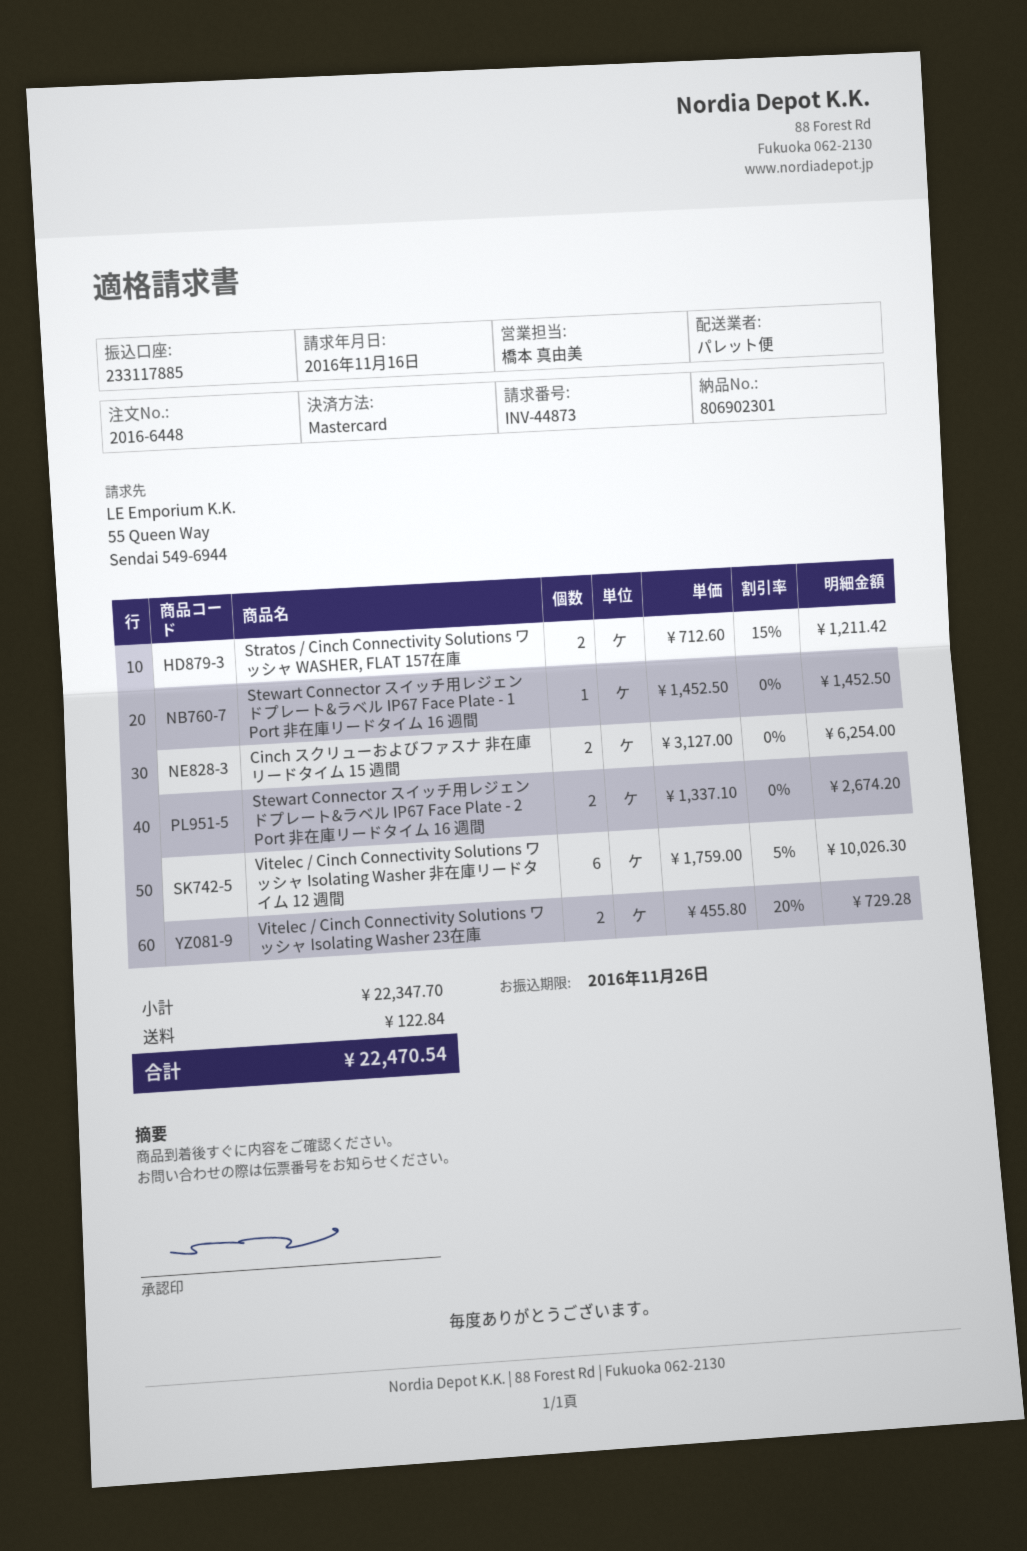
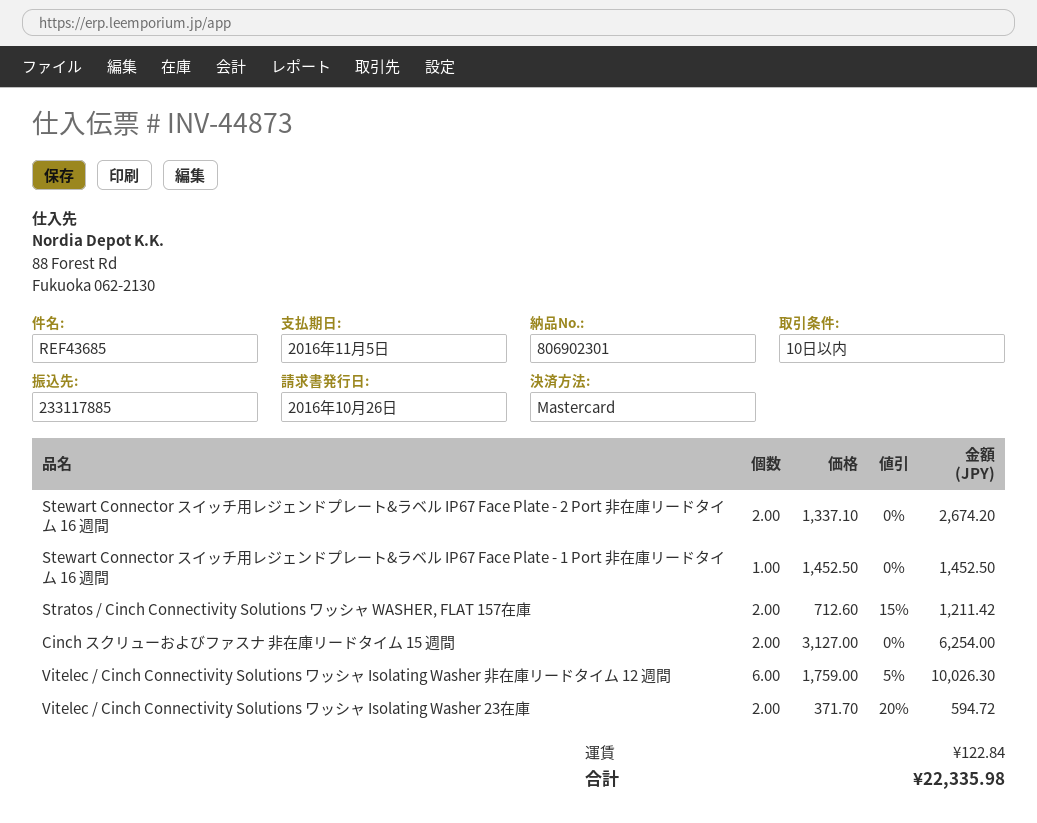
invoice date: 2016-11-16 -> 2016-10-26
due date: 2016-11-26 -> 2016-11-05
Vitelec / Cinch Connectivity Solutions ワッシャ Isolating Washer 23在庫: 2 x 455.80 - 20% = 729.28 -> 2 x 371.70 - 20% = 594.72
total: 22470.54 -> 22335.98

